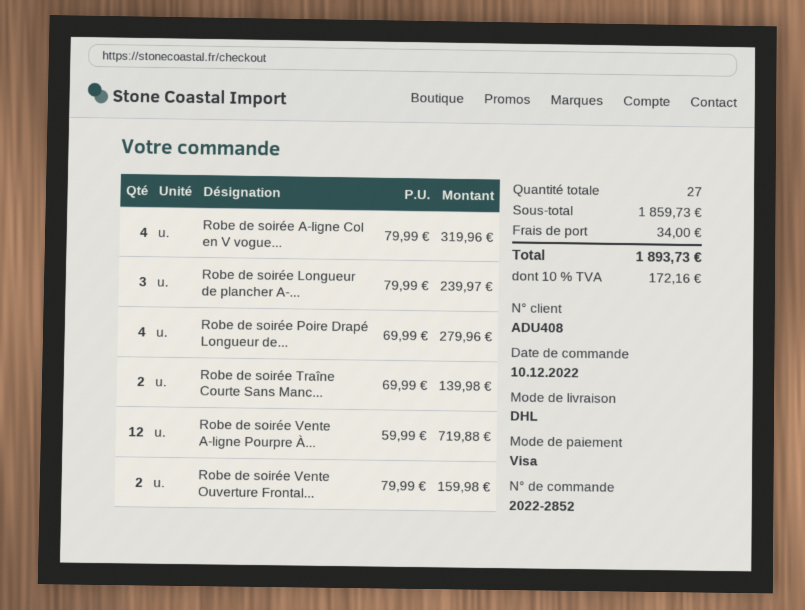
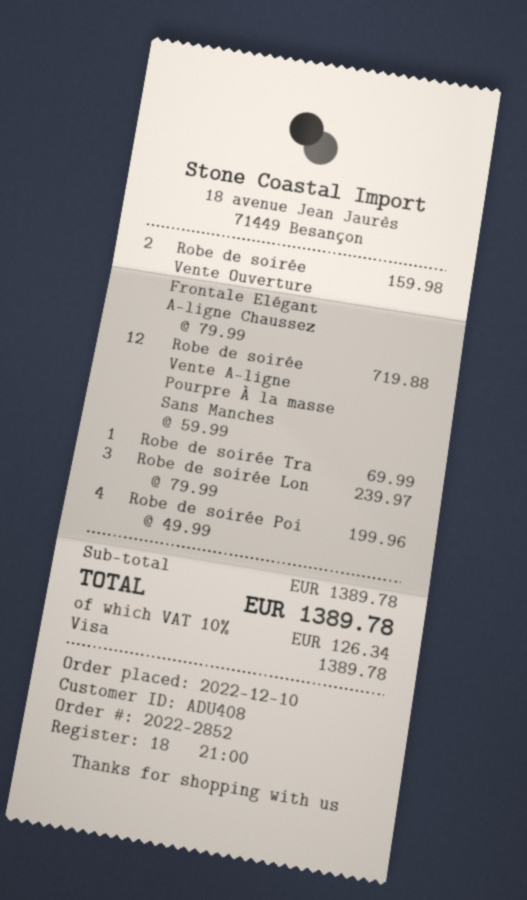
Robe de soirée A-ligne Col en V vogue...: 4 x 79.99 = 319.96 -> none
Robe de soirée Poire Drapé Longueur de...: 4 x 69.99 = 279.96 -> 4 x 49.99 = 199.96
Robe de soirée Traîne Courte Sans Manc...: 2 x 69.99 = 139.98 -> 1 x 69.99 = 69.99
subtotal: 1859.73 -> 1389.78
shipping: 34.00 -> none
tax: 10% = 172.16 -> 10% = 126.34
total: 1893.73 -> 1389.78

